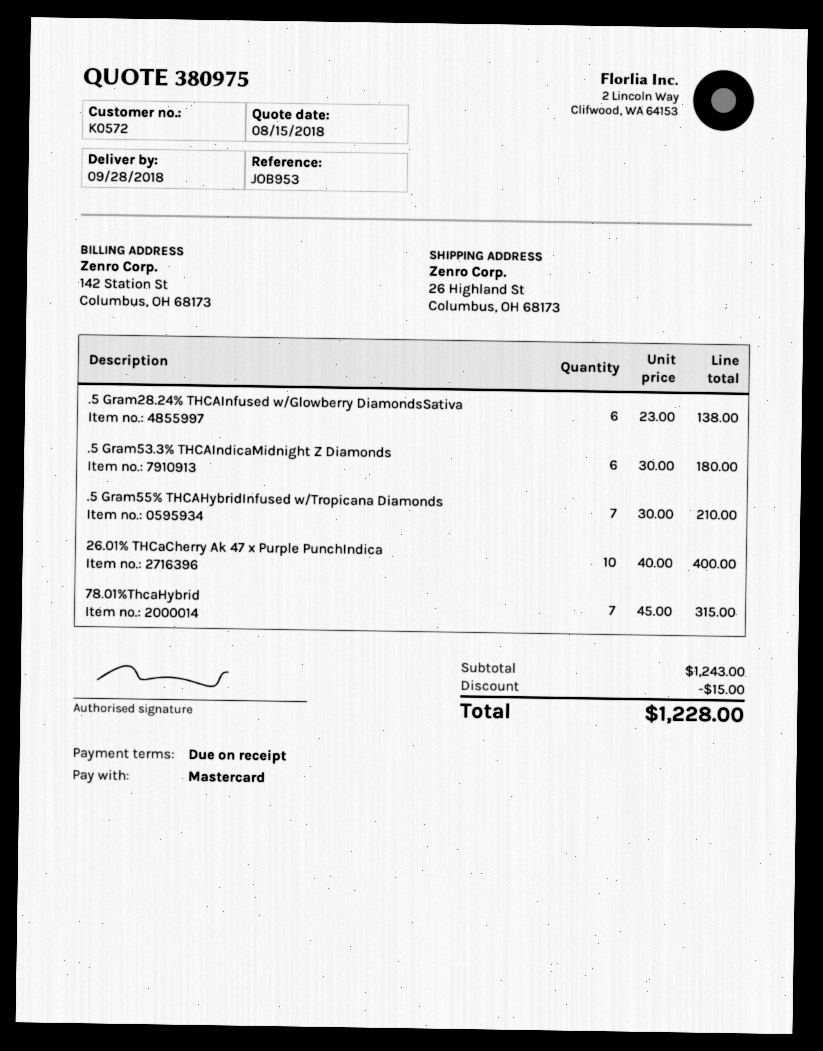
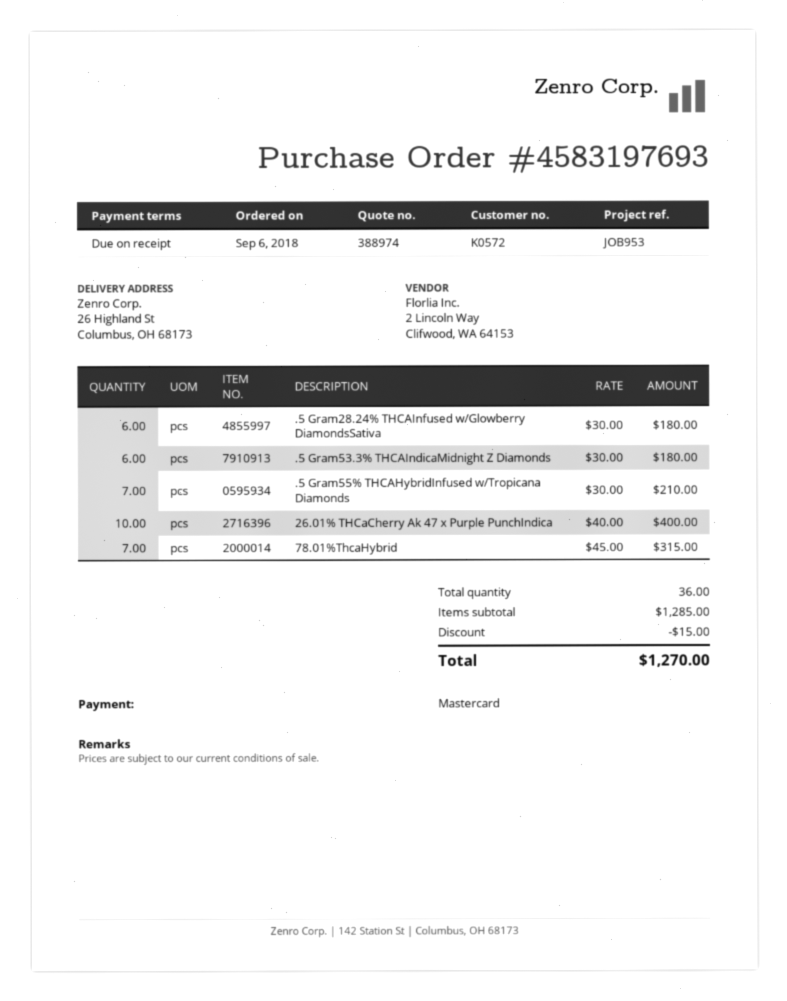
quote number: 380975 -> 388974
.5 Gram28.24% THCAInfused w/Glowberry DiamondsSativa: 6 x 23.00 = 138.00 -> 6 x 30.00 = 180.00
subtotal: 1243.00 -> 1285.00
total: 1228.00 -> 1270.00

